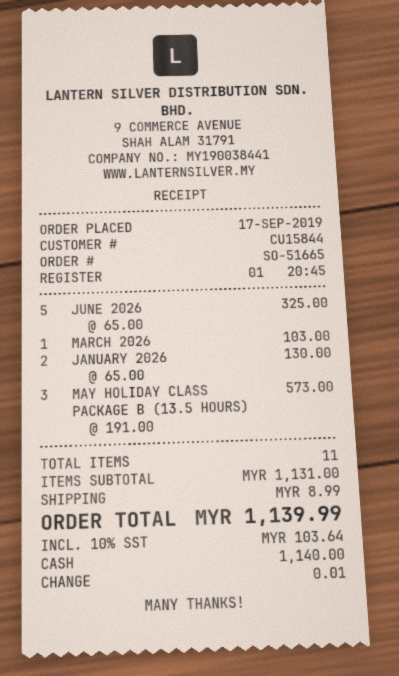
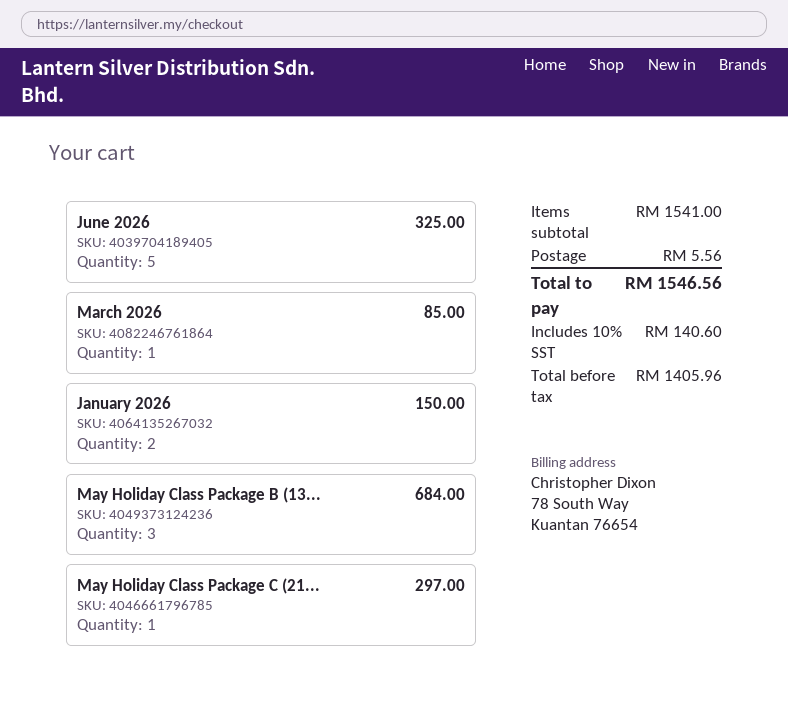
MARCH 2026: 1 for 103.00 -> 1 for 85.00
JANUARY 2026: 2 for 130.00 -> 2 for 150.00
MAY HOLIDAY CLASS PACKAGE B (13.5 HOURS): 3 for 573.00 -> 3 for 684.00
May Holiday Class Package C (21...: none -> 1 for 297.00
subtotal: 1131.00 -> 1541.00
shipping: 8.99 -> 5.56
tax: 10% = 103.64 -> 10% = 140.60
total: 1139.99 -> 1546.56

